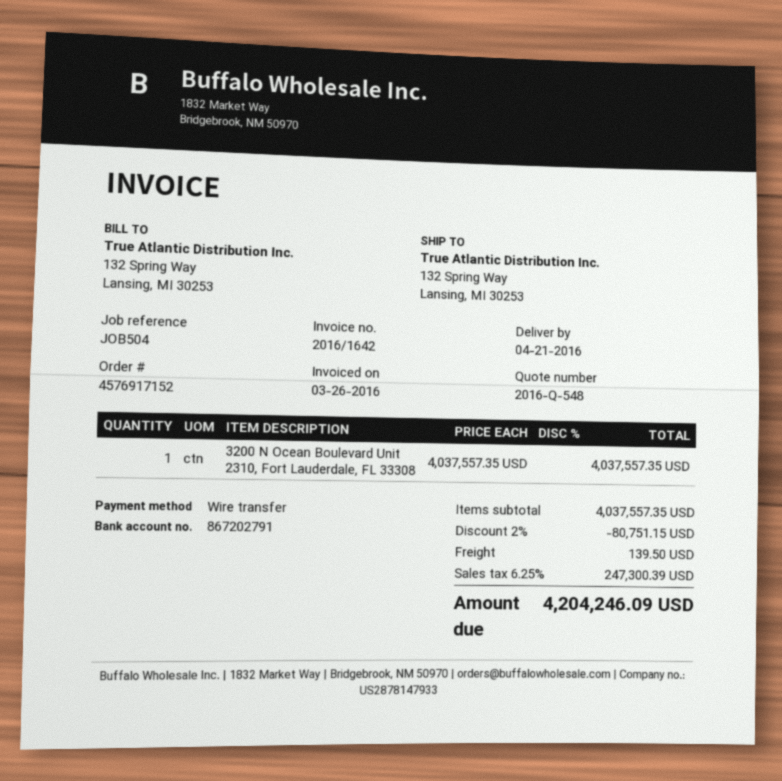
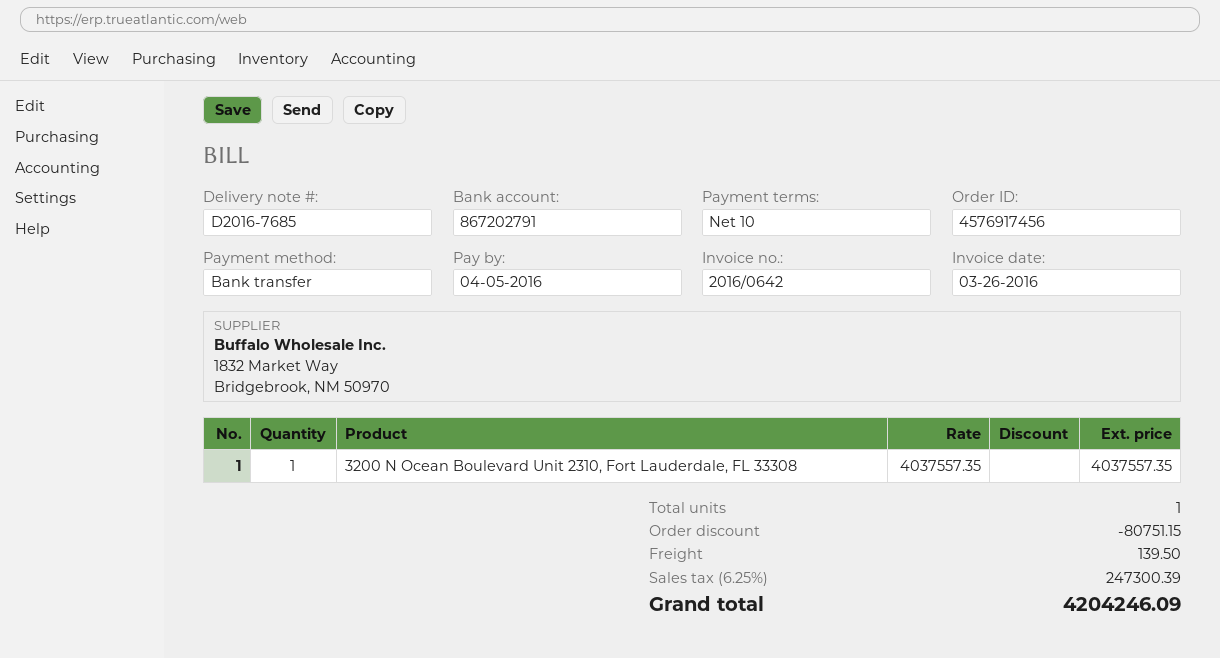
order number: 4576917152 -> 4576917456
invoice number: 2016/1642 -> 2016/0642

